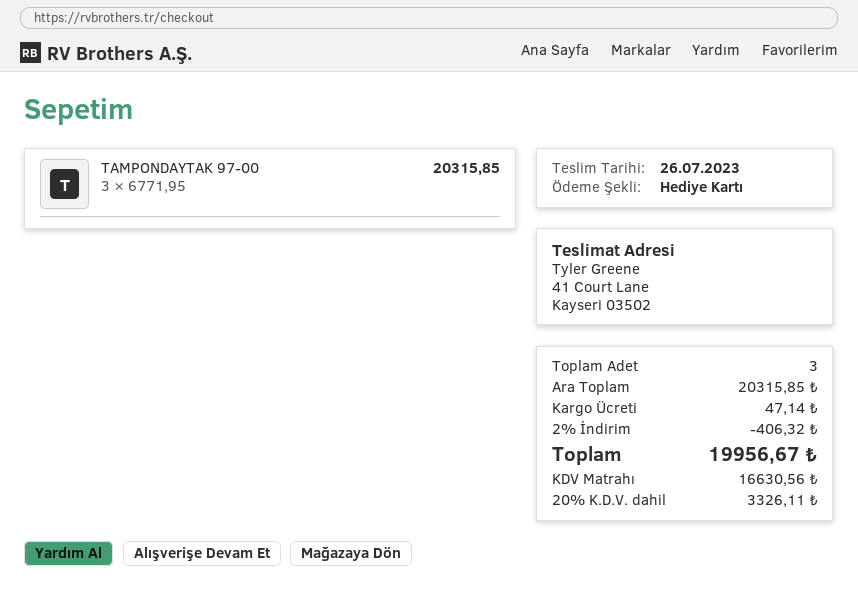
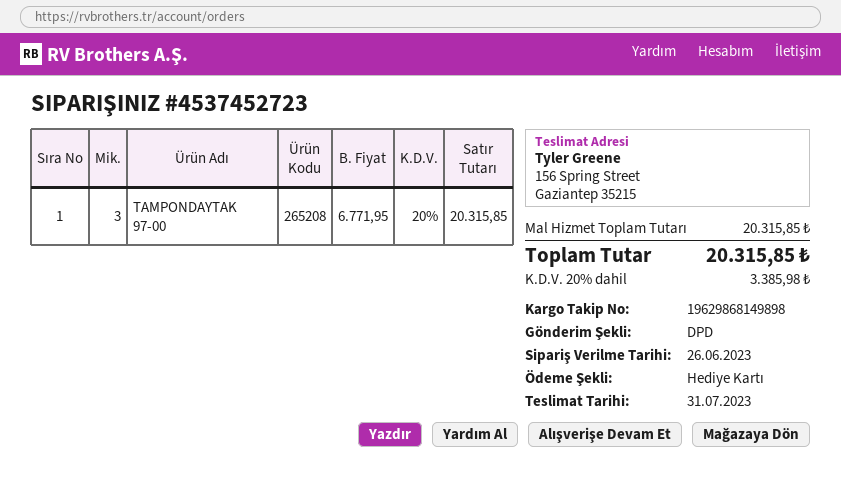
delivery date: 2023-07-26 -> 2023-07-31
ship to: 41 Court Lane, Kayseri 03502 -> 156 Spring Street, Gaziantep 35215
discount: 2% = 406.32 -> none
shipping: 47.14 -> none
tax: 20% = 3326.11 -> 20% = 3385.98
total: 19956.67 -> 20315.85

